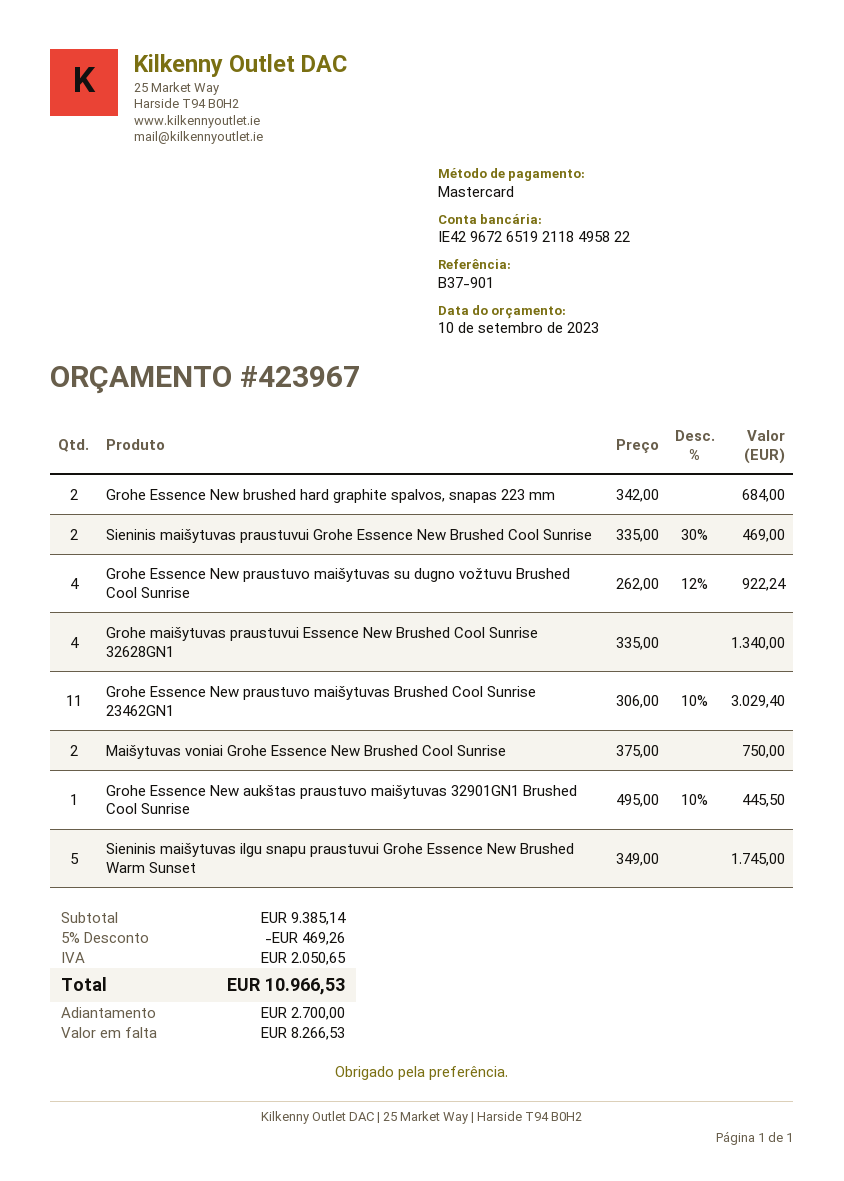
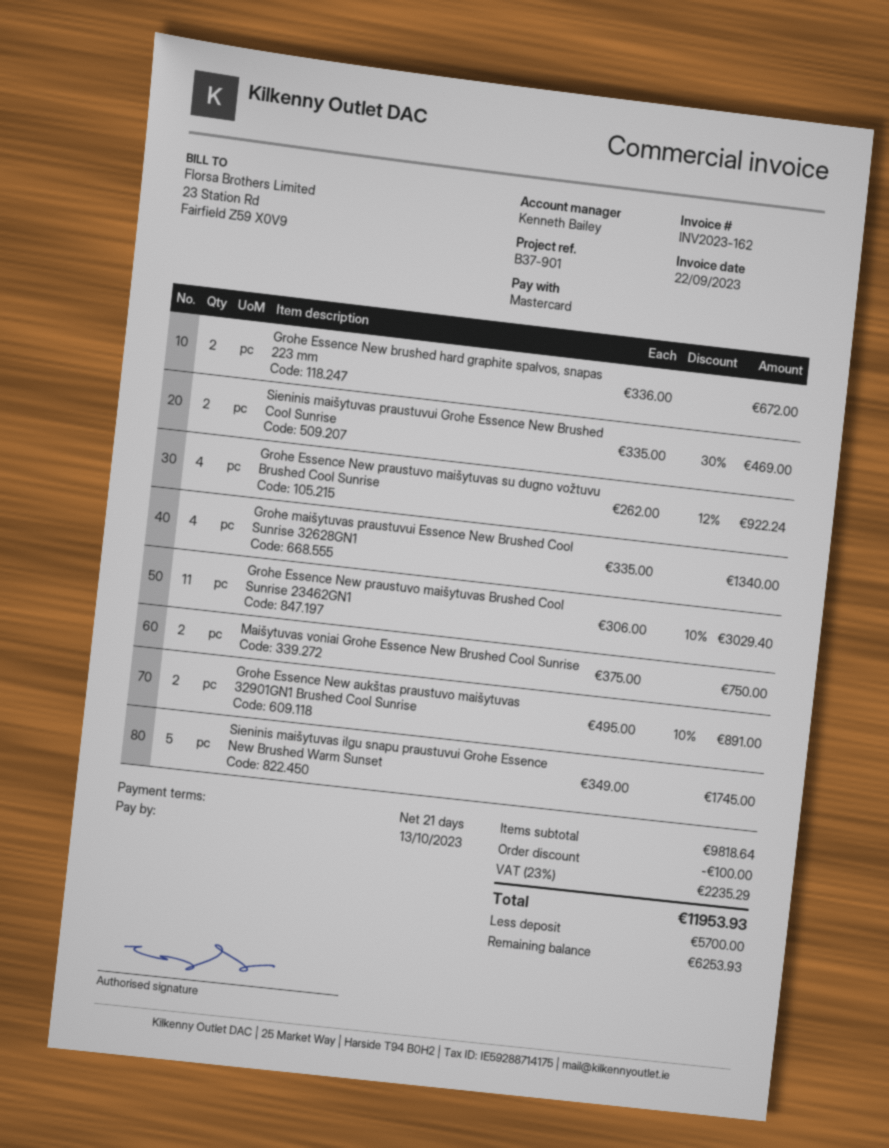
Grohe Essence New brushed hard graphite spalvos, snapas 223 mm: 2 x 342.00 = 684.00 -> 2 x 336.00 = 672.00
Grohe Essence New aukštas praustuvo maišytuvas 32901GN1 Brushed Cool Sunrise: 1 x 495.00 - 10% = 445.50 -> 2 x 495.00 - 10% = 891.00
subtotal: 9385.14 -> 9818.64
discount: 469.26 -> 100.00
tax: 2050.65 -> 2235.29
total: 10966.53 -> 11953.93
deposit: 2700.00 -> 5700.00
balance: 8266.53 -> 6253.93

